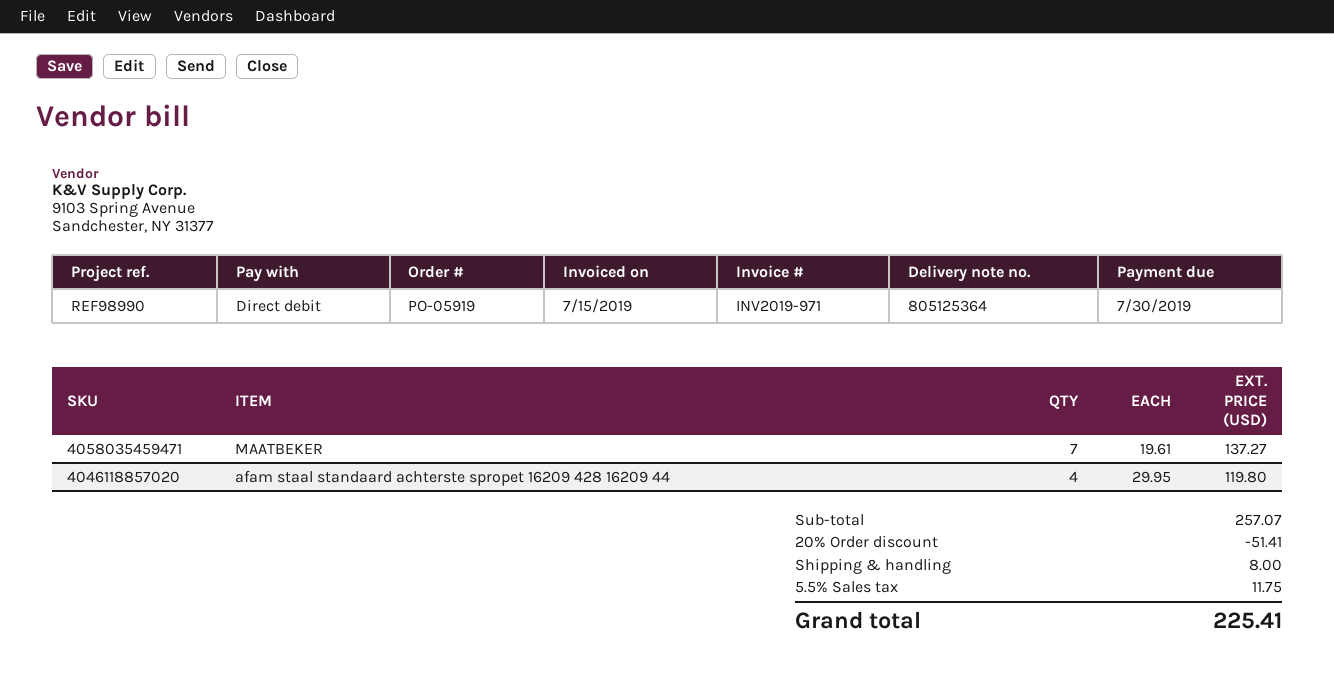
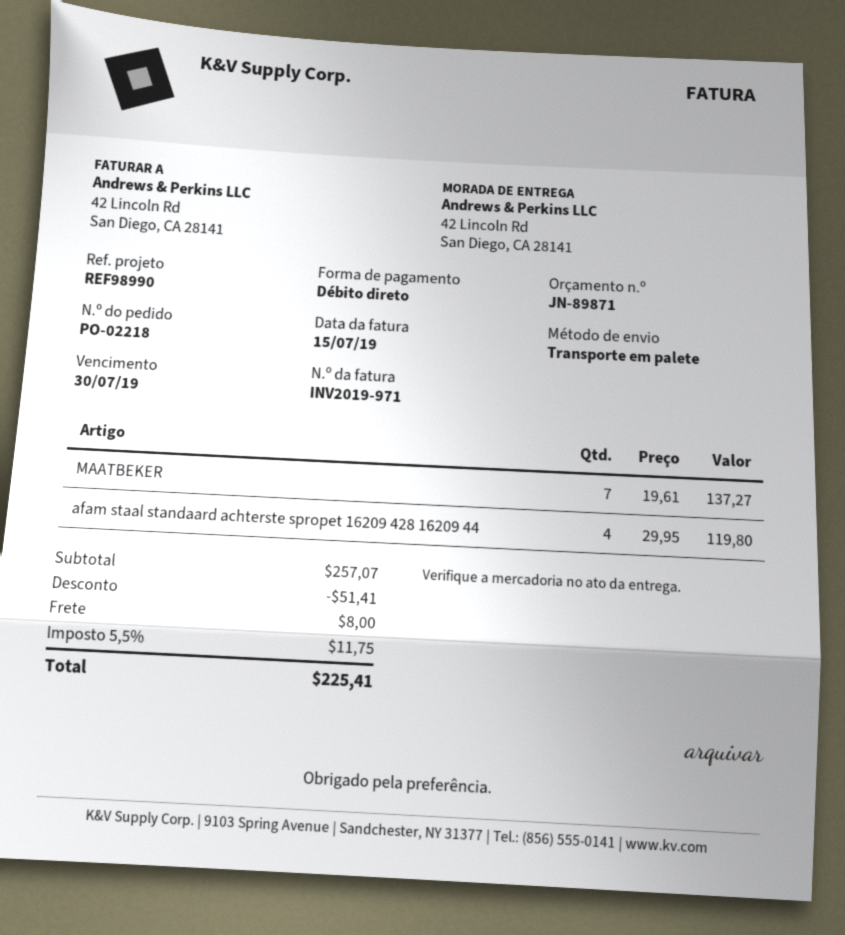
order number: PO-05919 -> PO-02218

